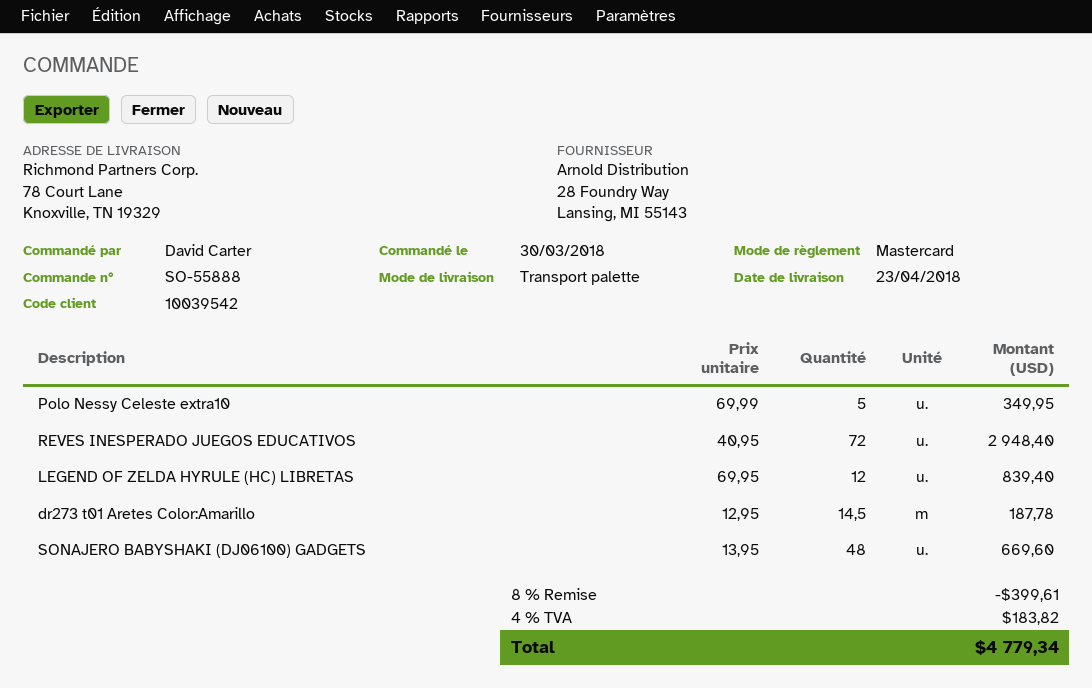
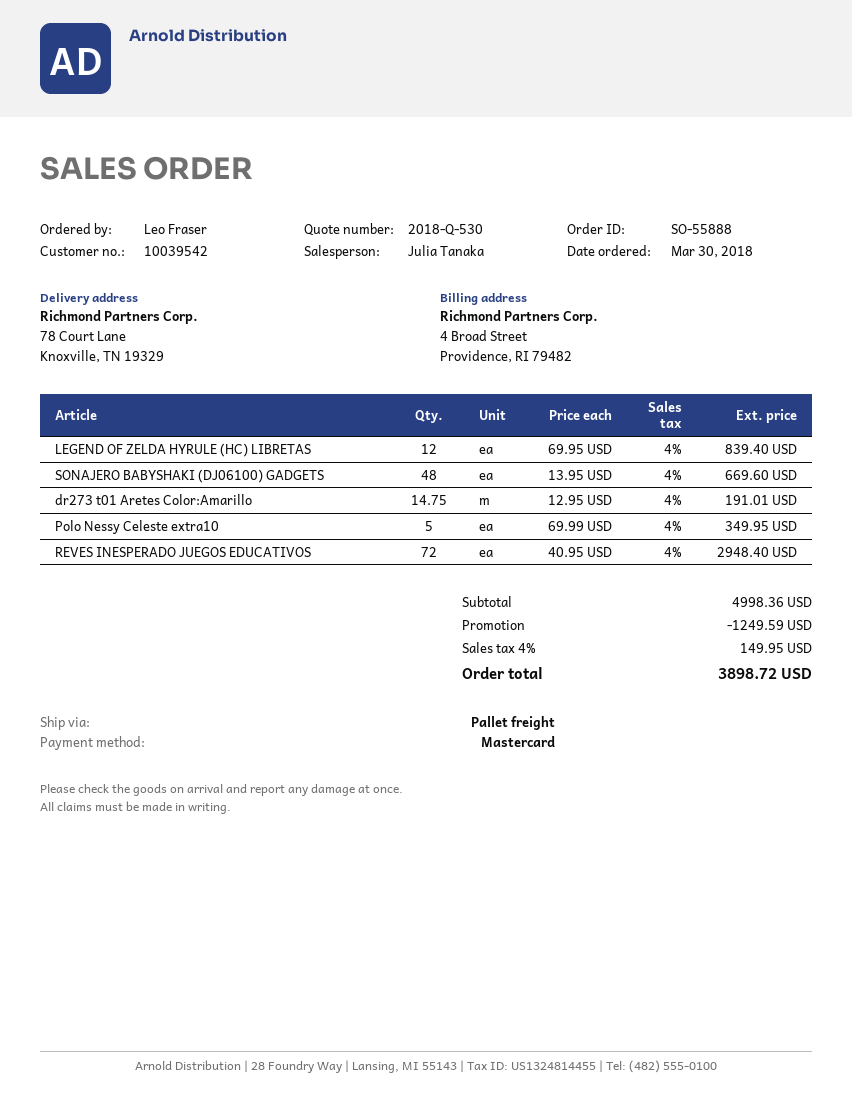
ordered by: David Carter -> Leo Fraser
dr273 t01 Aretes Color:Amarillo: 14.5 x 12.95 = 187.78 -> 14.75 x 12.95 = 191.01
discount: 399.61 -> 1249.59
tax: 4% = 183.82 -> 4% = 149.95
total: 4779.34 -> 3898.72

